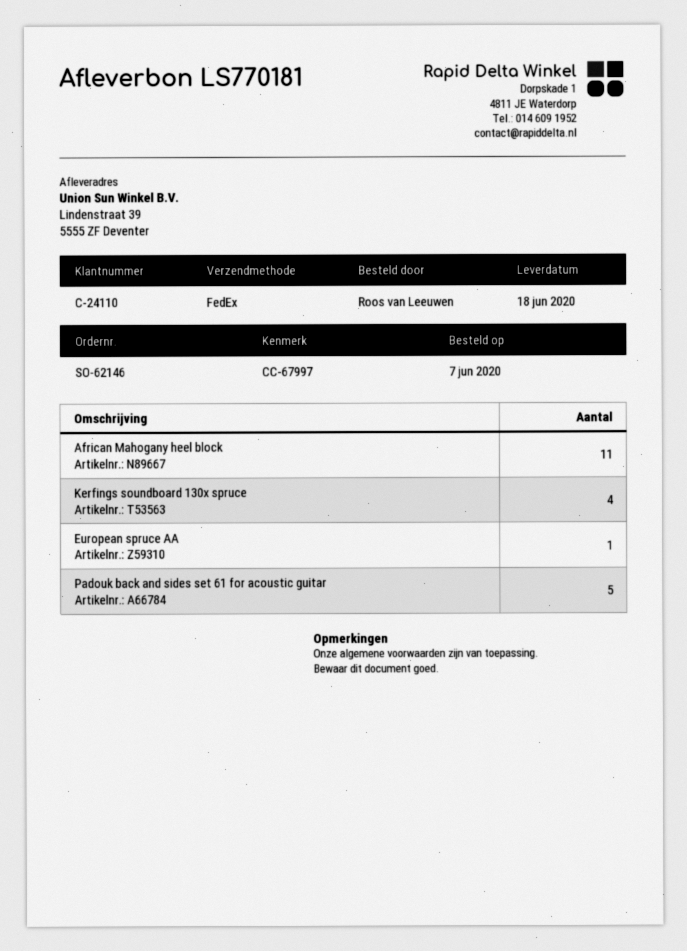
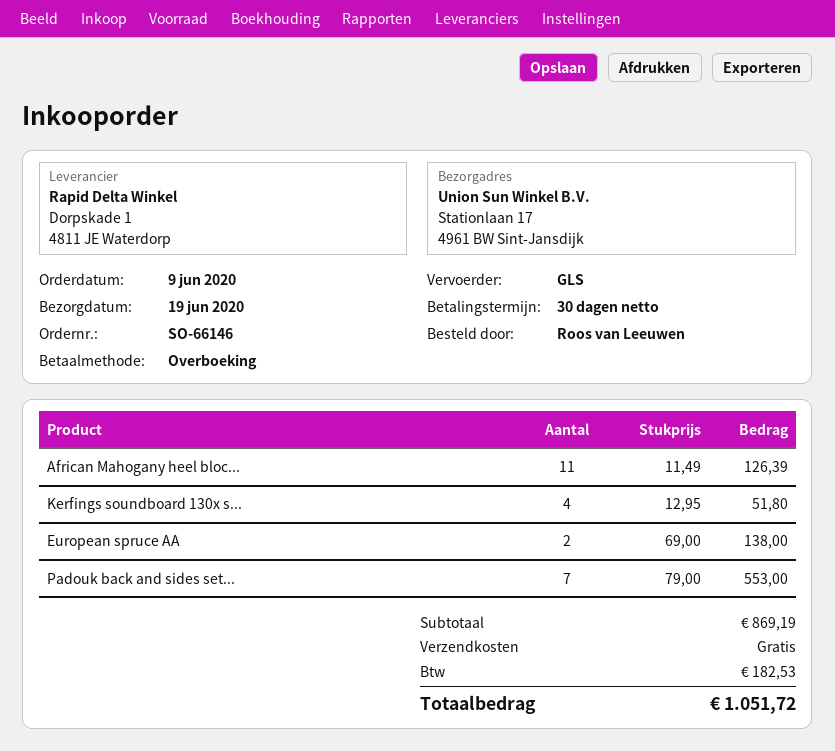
order number: SO-62146 -> SO-66146
order date: 2020-06-07 -> 2020-06-09
delivery date: 2020-06-18 -> 2020-06-19
shipping method: FedEx -> GLS
ship to: Lindenstraat 39, 5555 ZF Deventer -> Stationlaan 17, 4961 BW Sint-Jansdijk
European spruce AA: 1 -> 2
Padouk back and sides set 61 for acoustic guitar: 5 -> 7

